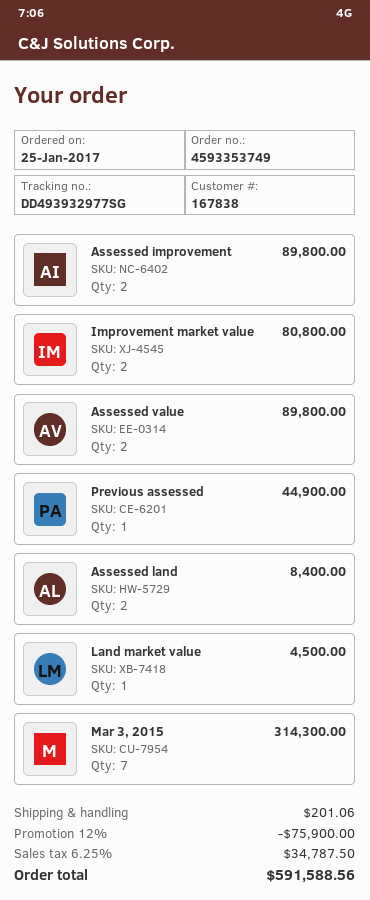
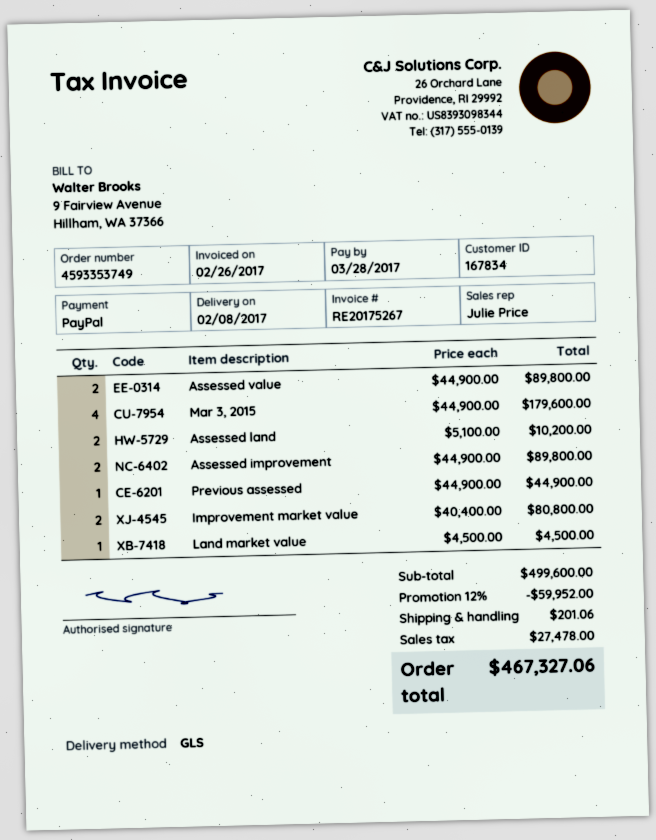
customer number: 167838 -> 167834
Assessed land: 2 for 8400.00 -> 2 for 10200.00
Mar 3, 2015: 7 for 314300.00 -> 4 for 179600.00
discount: 12% = 75900.00 -> 12% = 59952.00
tax: 34787.50 -> 27478.00
total: 591588.56 -> 467327.06

